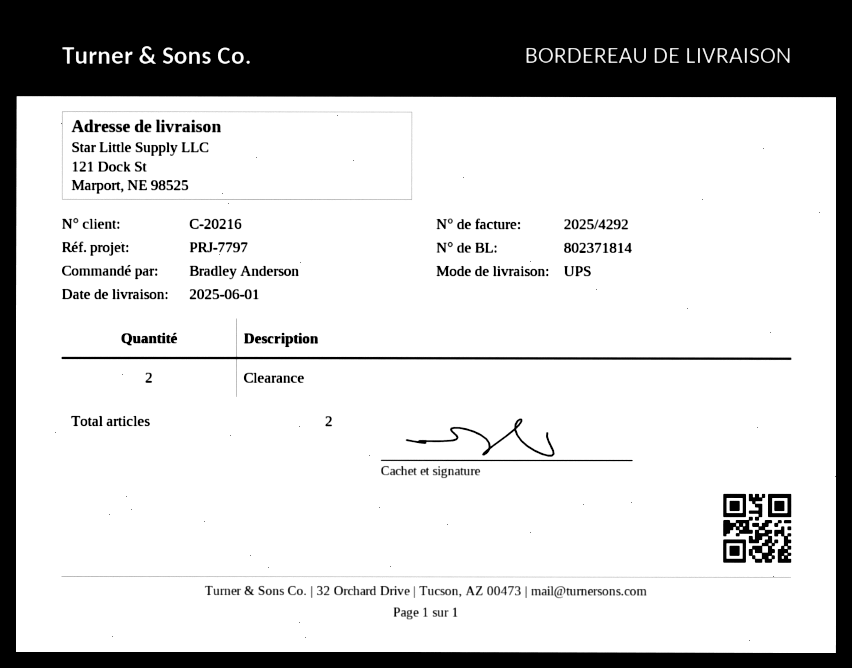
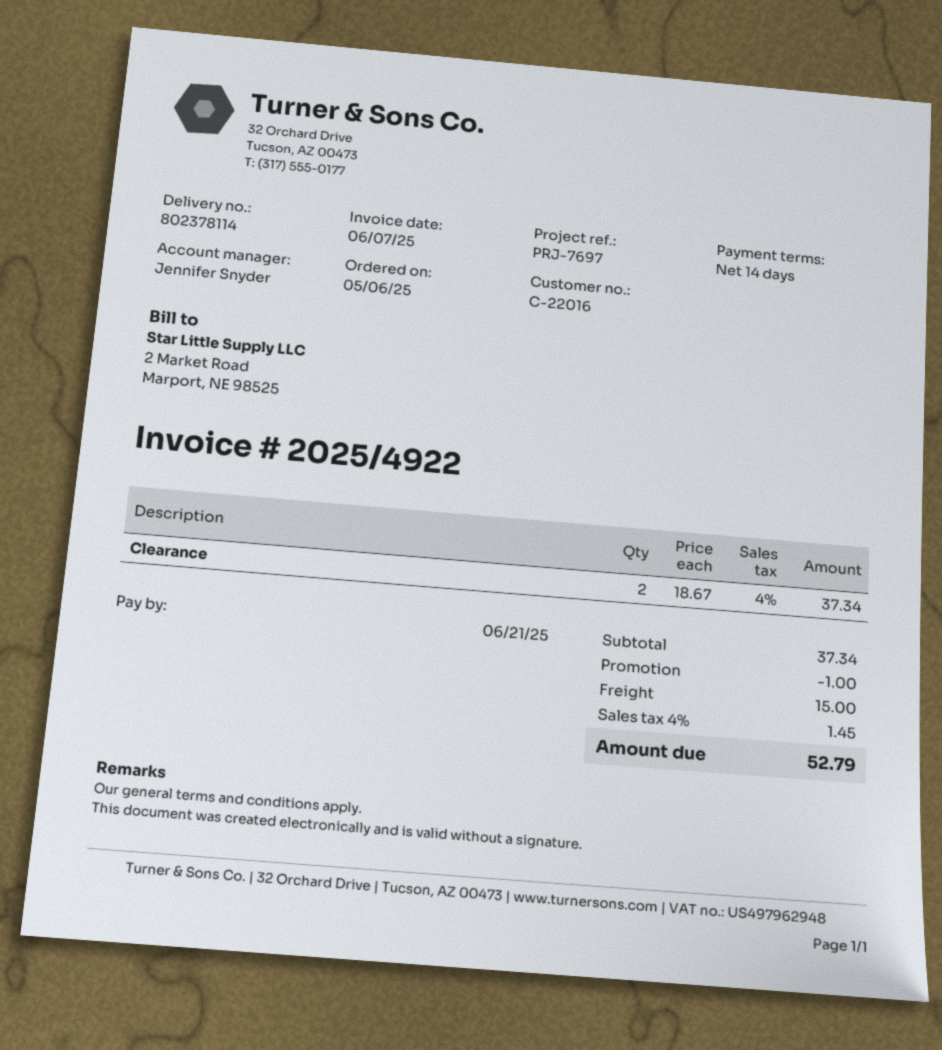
delivery note number: 802371814 -> 802378114
invoice number: 2025/4292 -> 2025/4922
customer number: C-20216 -> C-22016
reference: PRJ-7797 -> PRJ-7697

